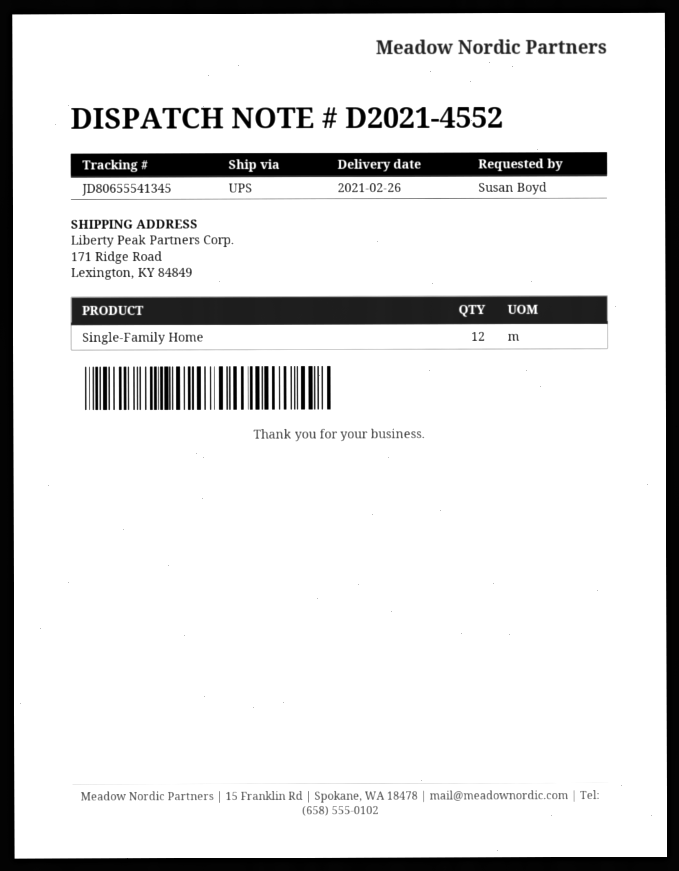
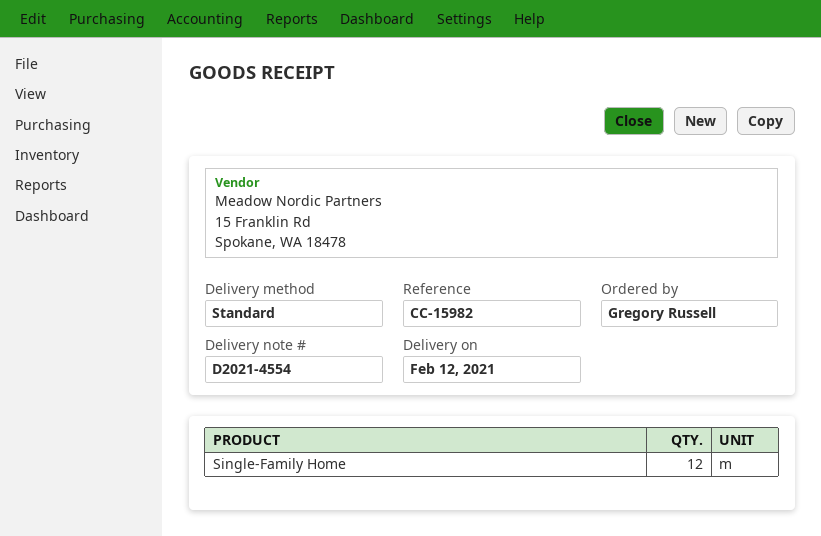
delivery note number: D2021-4552 -> D2021-4554
delivery date: 2021-02-26 -> 2021-02-12
ordered by: Susan Boyd -> Gregory Russell
shipping method: UPS -> standard

